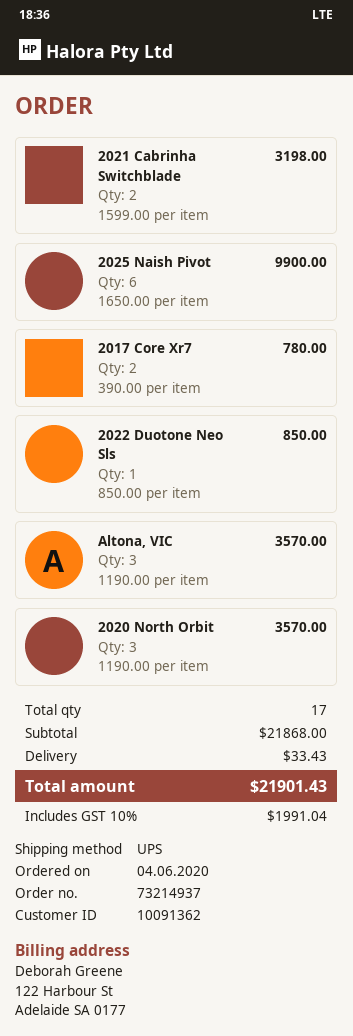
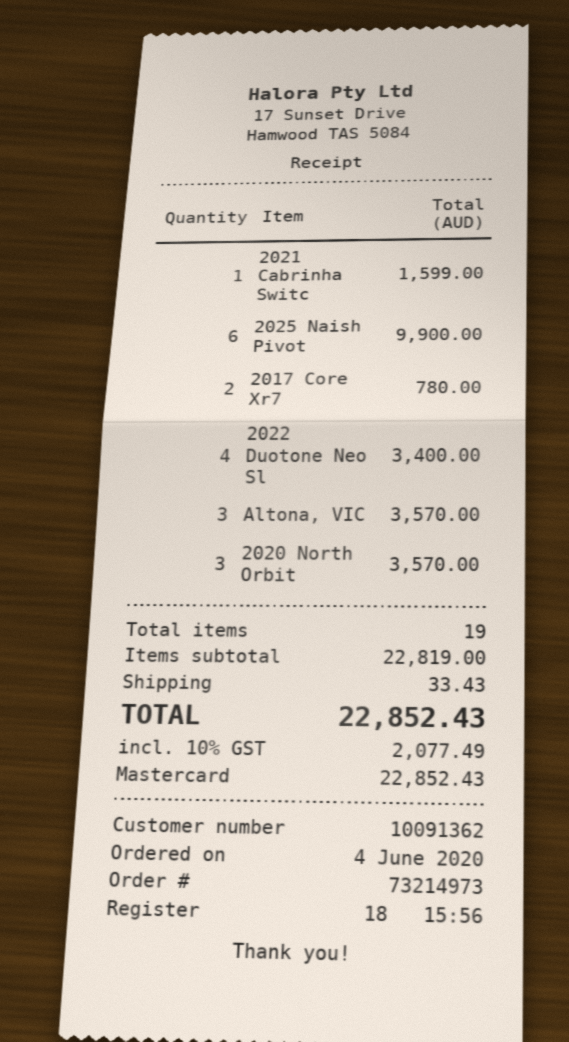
order number: 73214937 -> 73214973
2021 Cabrinha Switchblade: 2 for 3198.00 -> 1 for 1599.00
2022 Duotone Neo Sls: 1 for 850.00 -> 4 for 3400.00
total quantity: 17 -> 19
subtotal: 21868.00 -> 22819.00
tax: 10% = 1991.04 -> 10% = 2077.49
total: 21901.43 -> 22852.43

